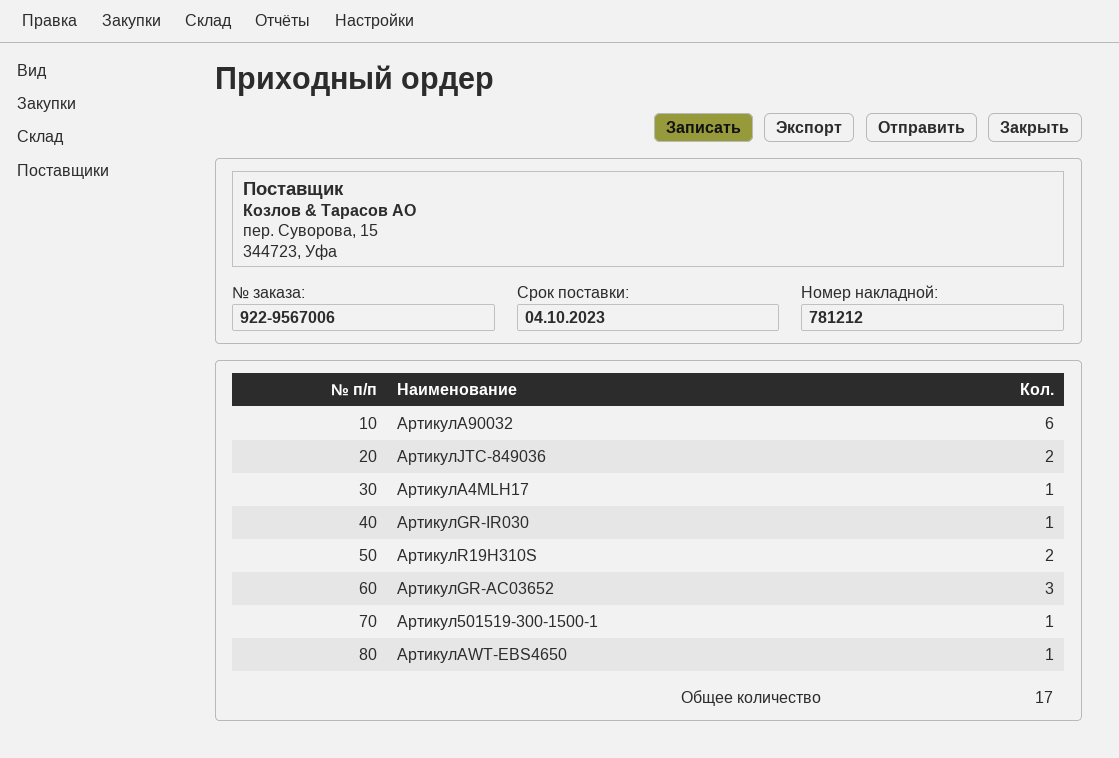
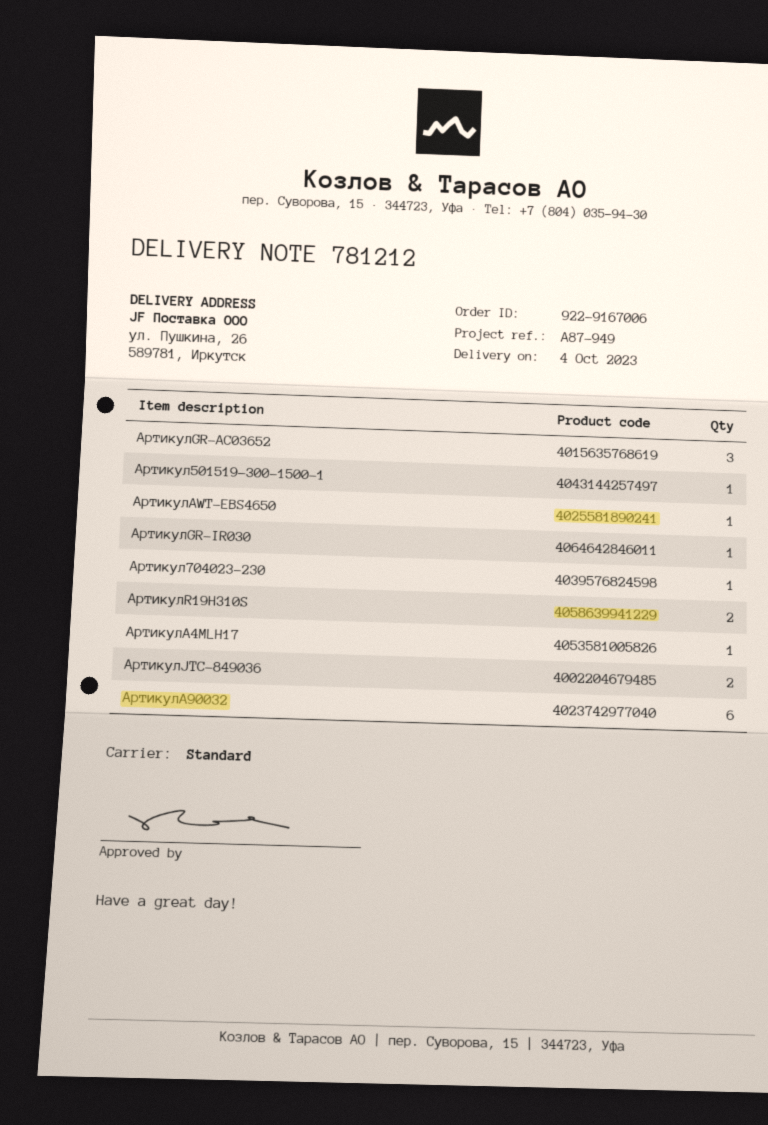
order number: 922-9567006 -> 922-9167006
Артикул704023-230: none -> 1

